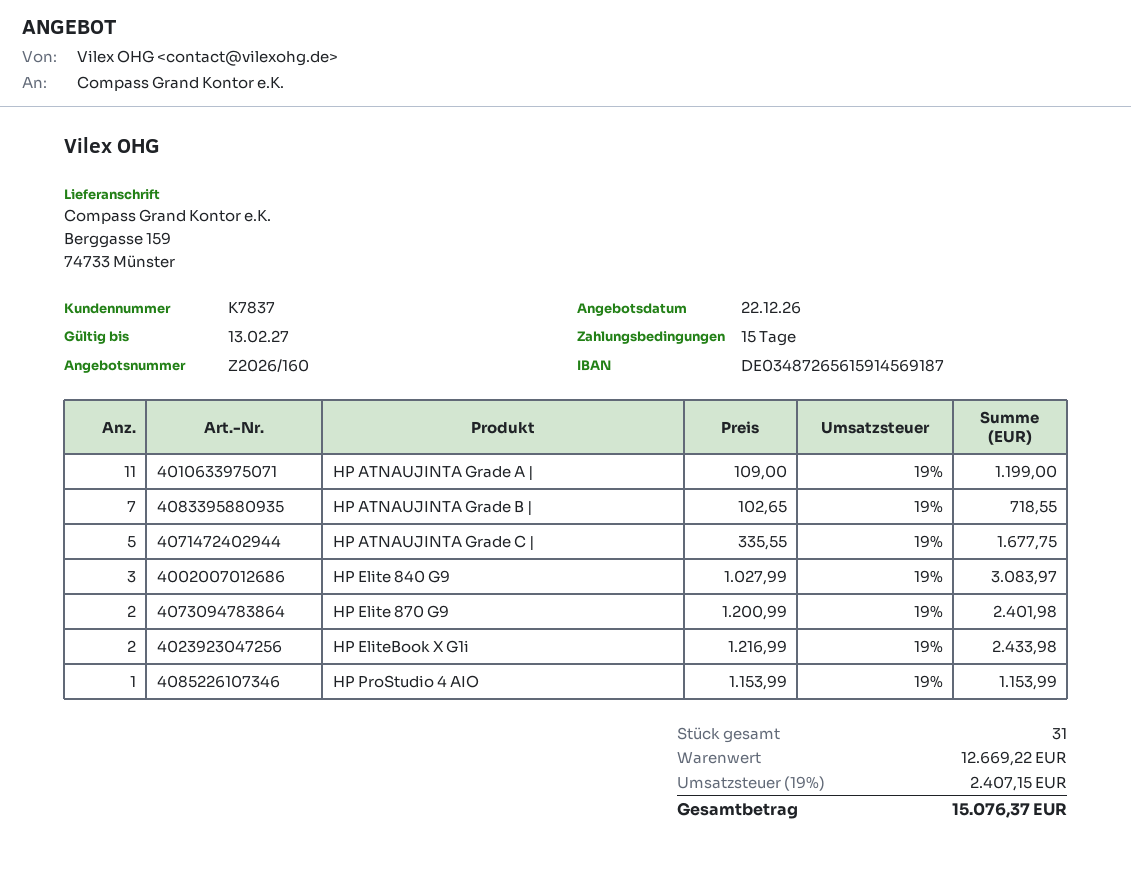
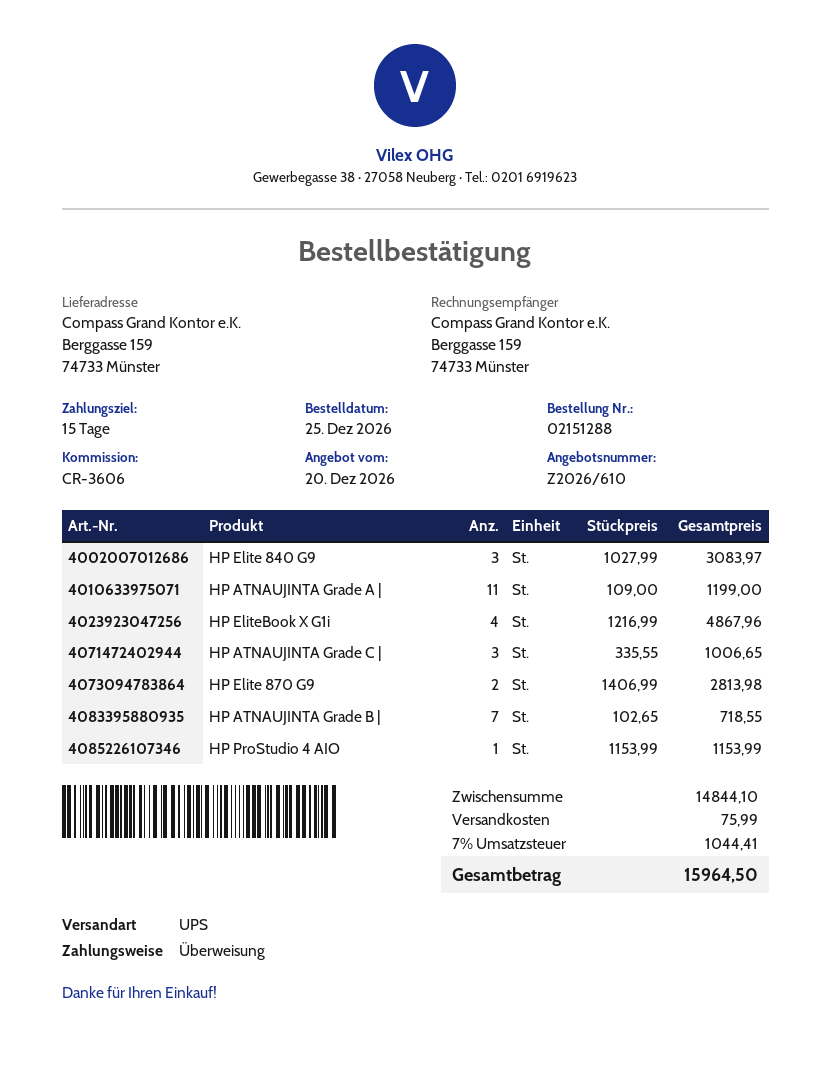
quote number: Z2026/160 -> Z2026/610
quote date: 2026-12-22 -> 2026-12-20
HP ATNAUJINTA Grade C |: 5 x 335.55 = 1677.75 -> 3 x 335.55 = 1006.65
HP Elite 870 G9: 2 x 1200.99 = 2401.98 -> 2 x 1406.99 = 2813.98
HP EliteBook X G1i: 2 x 1216.99 = 2433.98 -> 4 x 1216.99 = 4867.96
subtotal: 12669.22 -> 14844.10
shipping: none -> 75.99
tax: 19% = 2407.15 -> 7% = 1044.41
total: 15076.37 -> 15964.50

